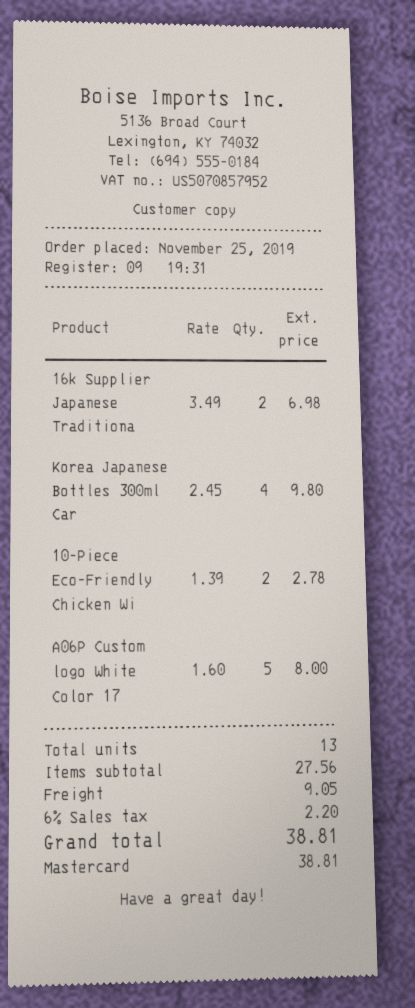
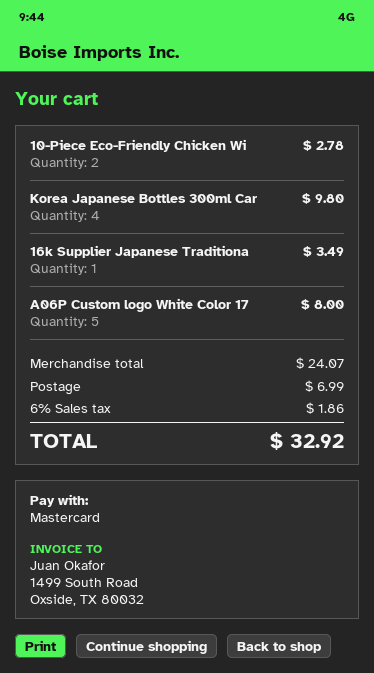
16k Supplier Japanese Traditiona: 2 for 6.98 -> 1 for 3.49
subtotal: 27.56 -> 24.07
shipping: 9.05 -> 6.99
tax: 6% = 2.20 -> 6% = 1.86
total: 38.81 -> 32.92

